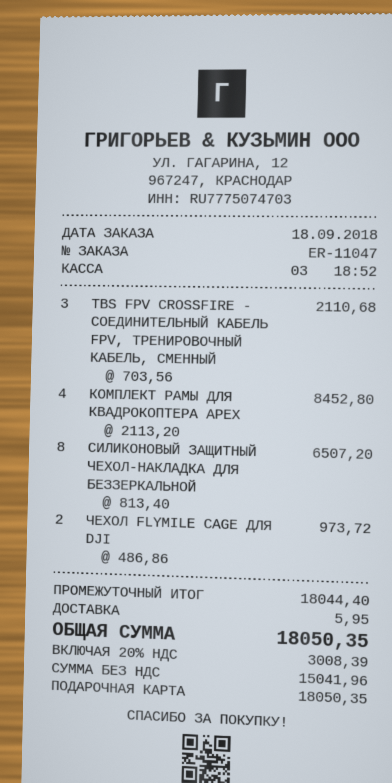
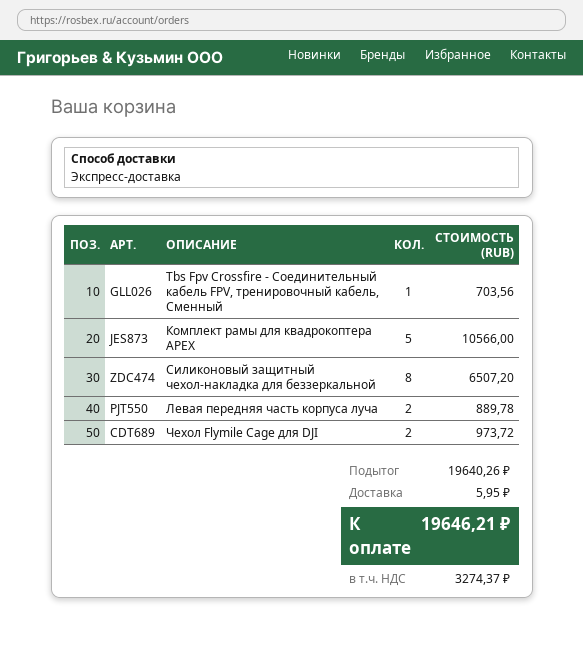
TBS FPV CROSSFIRE - СОЕДИНИТЕЛЬНЫЙ КАБЕЛЬ FPV, ТРЕНИРОВОЧНЫЙ КАБЕЛЬ, СМЕННЫЙ: 3 for 2110.68 -> 1 for 703.56
КОМПЛЕКТ РАМЫ ДЛЯ КВАДРОКОПТЕРА APEX: 4 for 8452.80 -> 5 for 10566.00
Левая передняя часть корпуса луча: none -> 2 for 889.78
subtotal: 18044.40 -> 19640.26
tax: 3008.39 -> 3274.37
total: 18050.35 -> 19646.21

